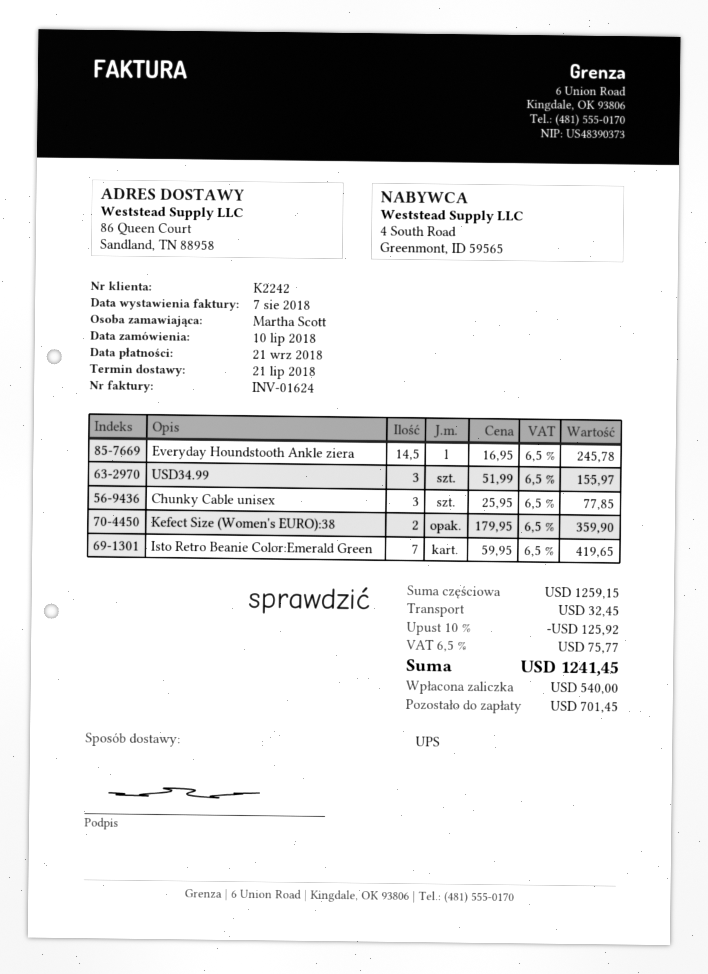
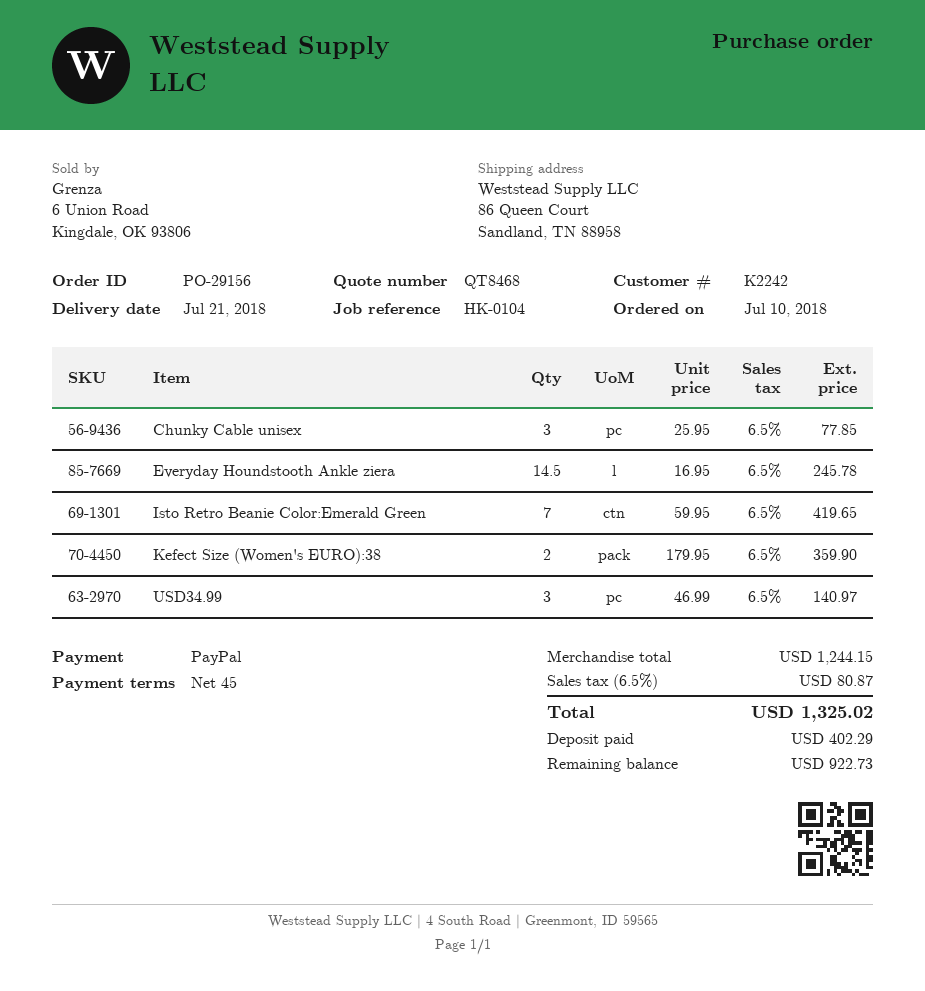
USD34.99: 3 x 51.99 = 155.97 -> 3 x 46.99 = 140.97
subtotal: 1259.15 -> 1244.15
discount: 10% = 125.92 -> none
shipping: 32.45 -> none
tax: 6.5% = 75.77 -> 6.5% = 80.87
total: 1241.45 -> 1325.02
deposit: 540.00 -> 402.29
balance: 701.45 -> 922.73

